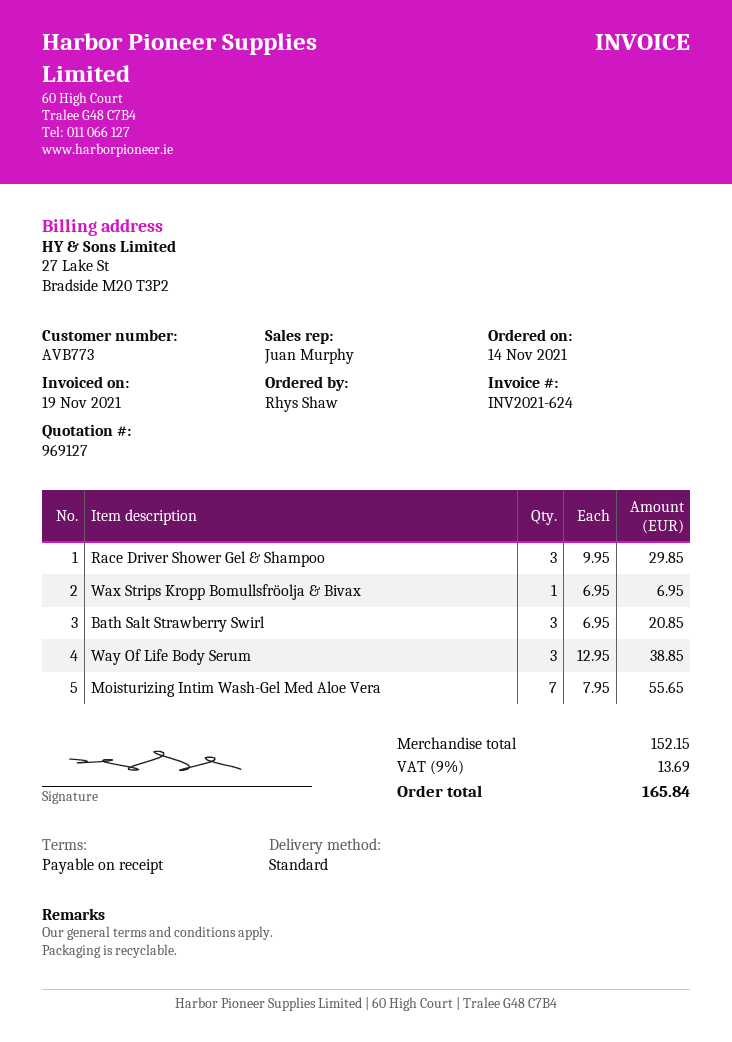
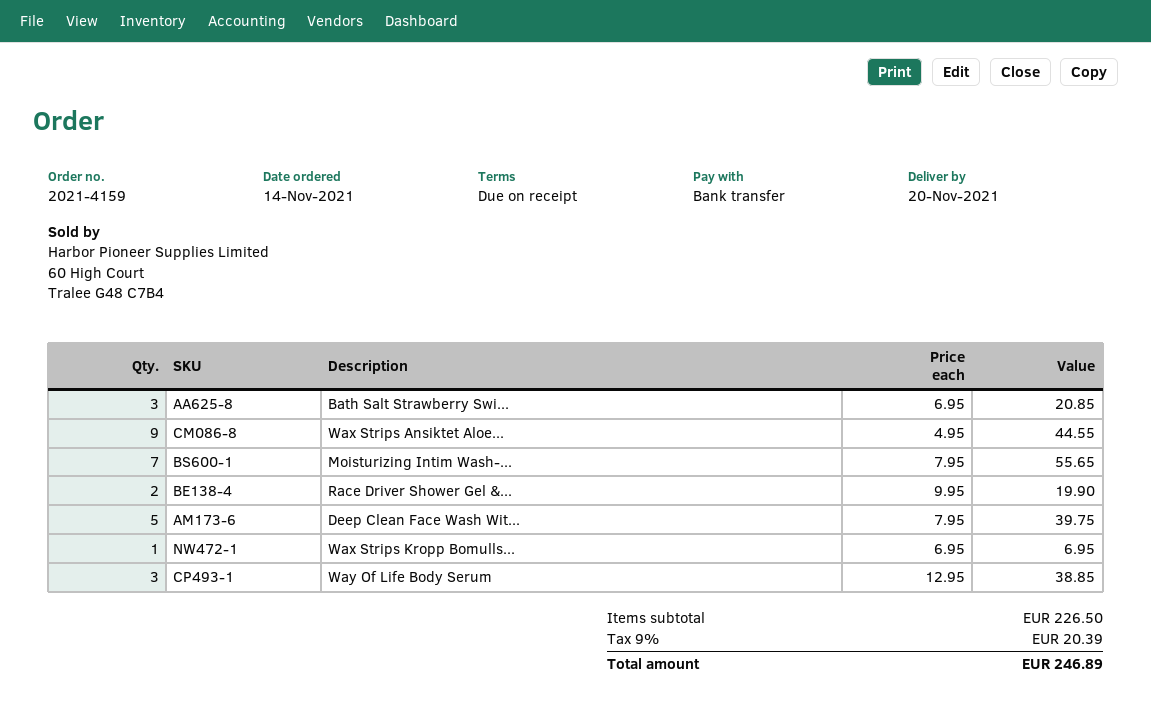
Race Driver Shower Gel & Shampoo: 3 x 9.95 = 29.85 -> 2 x 9.95 = 19.90
Wax Strips Ansiktet Aloe...: none -> 9 x 4.95 = 44.55
Deep Clean Face Wash Wit...: none -> 5 x 7.95 = 39.75
subtotal: 152.15 -> 226.50
tax: 9% = 13.69 -> 9% = 20.39
total: 165.84 -> 246.89

